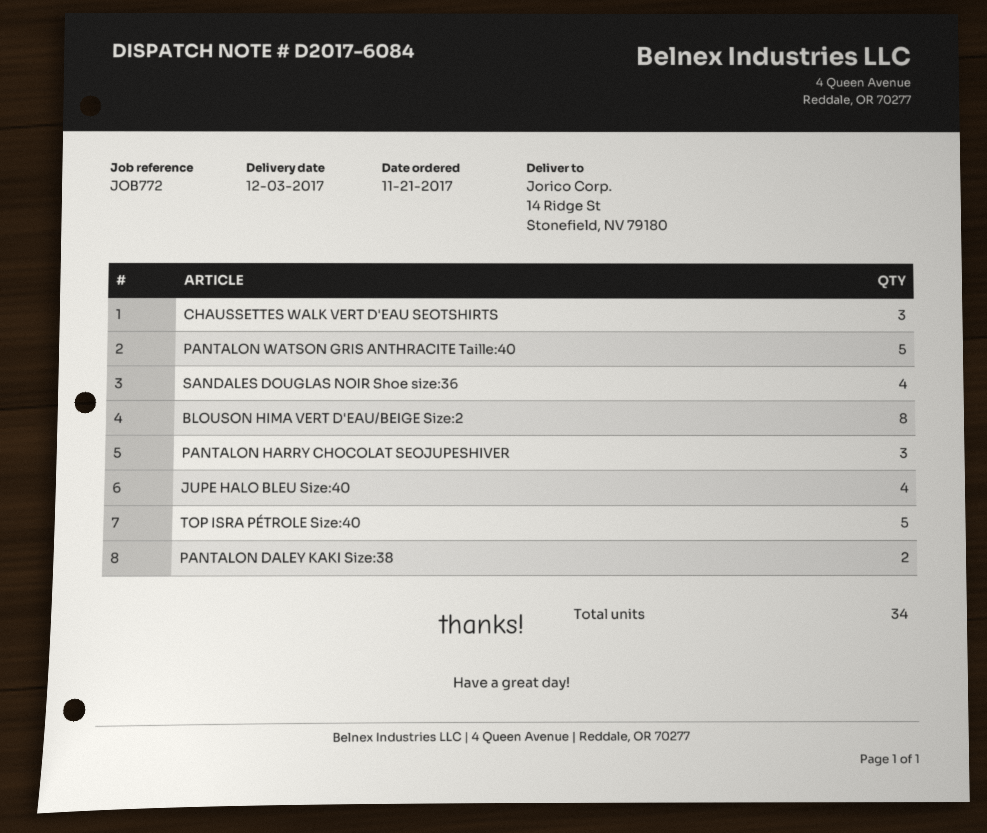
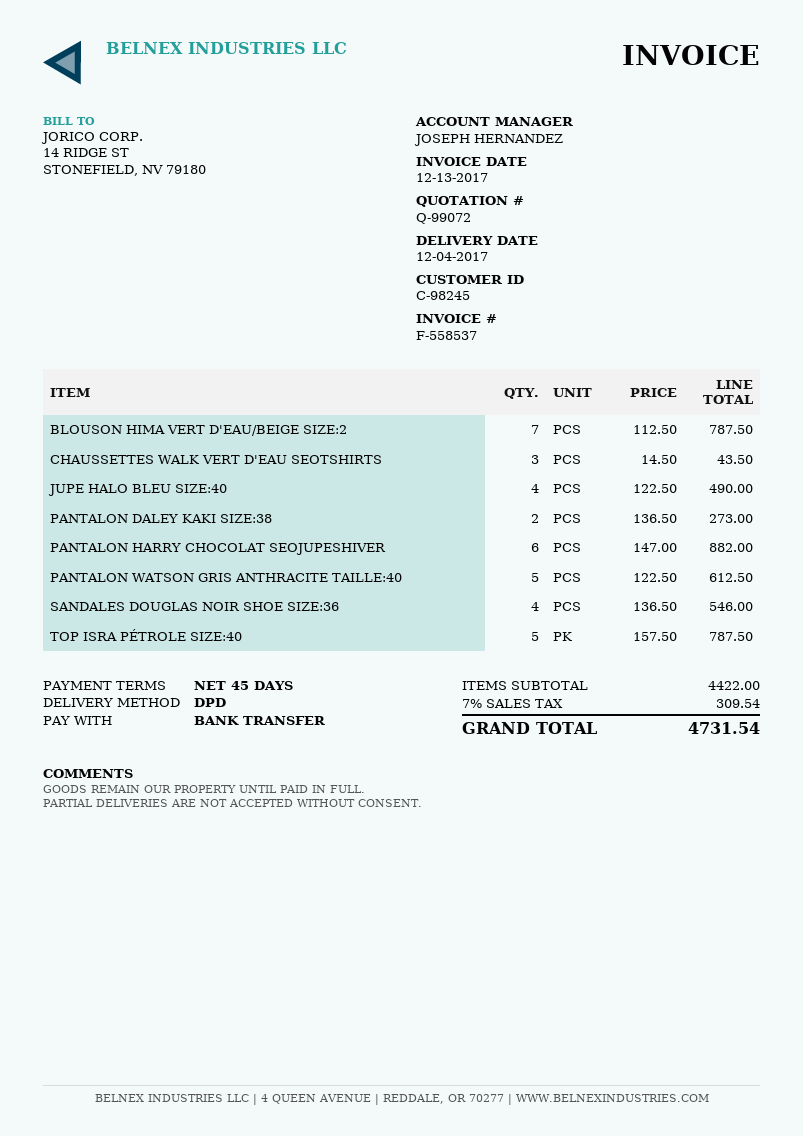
delivery date: 2017-12-03 -> 2017-12-04
BLOUSON HIMA VERT D'EAU/BEIGE Size:2: 8 -> 7
PANTALON HARRY CHOCOLAT SEOJUPESHIVER: 3 -> 6

